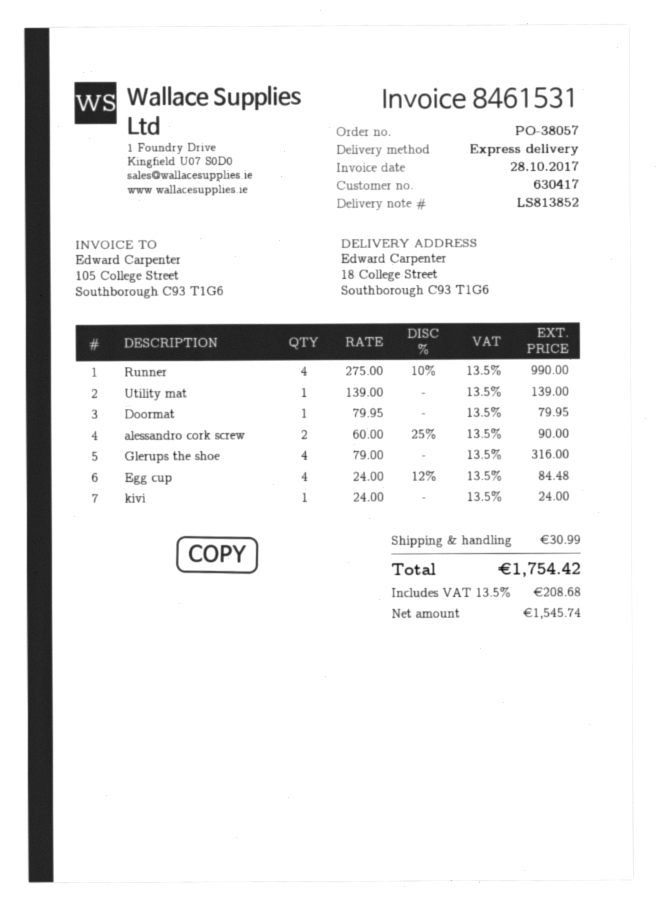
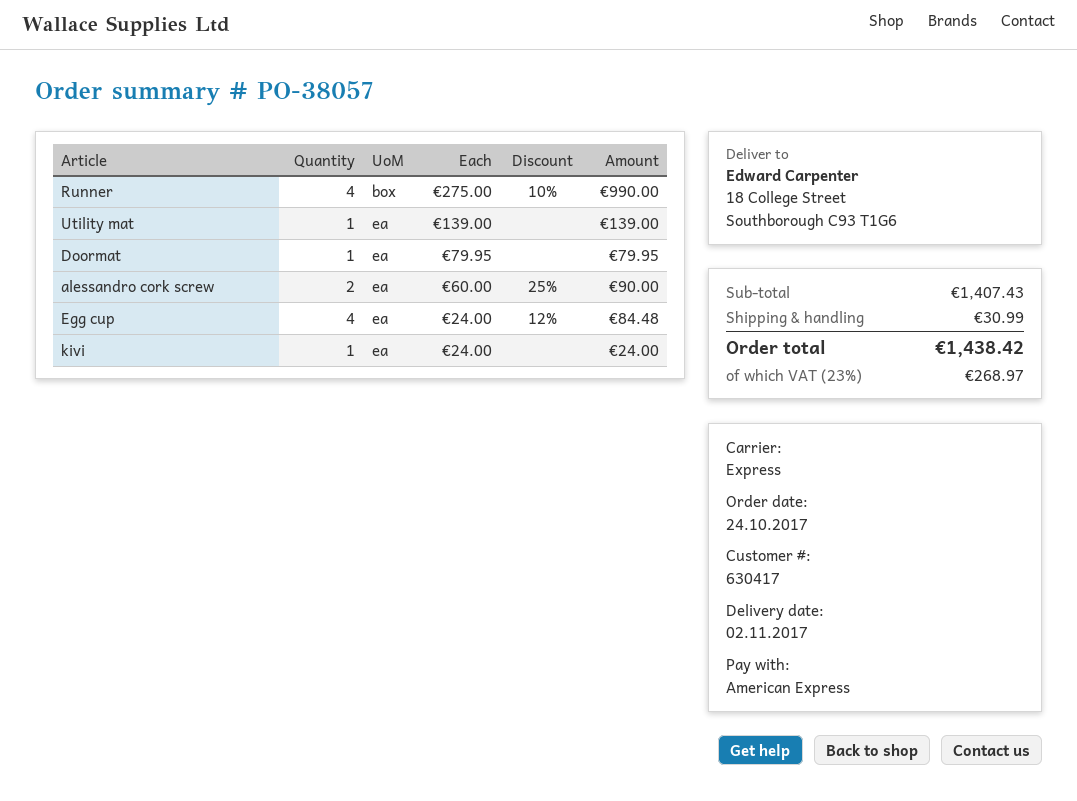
Glerups the shoe: 4 x 79.00 = 316.00 -> none
tax: 13.5% = 208.68 -> 23% = 268.97
total: 1754.42 -> 1438.42

